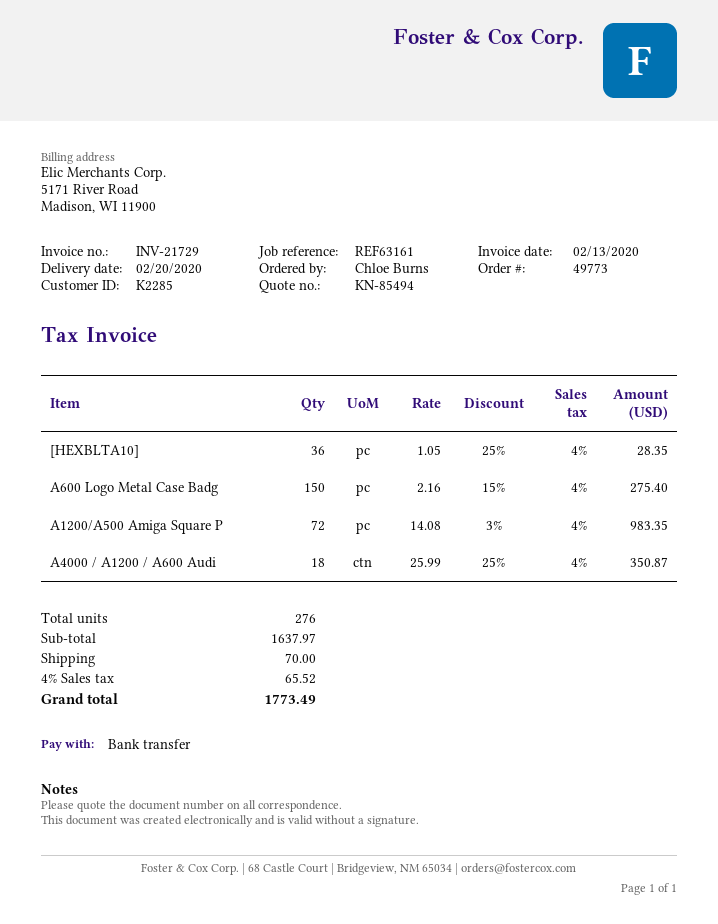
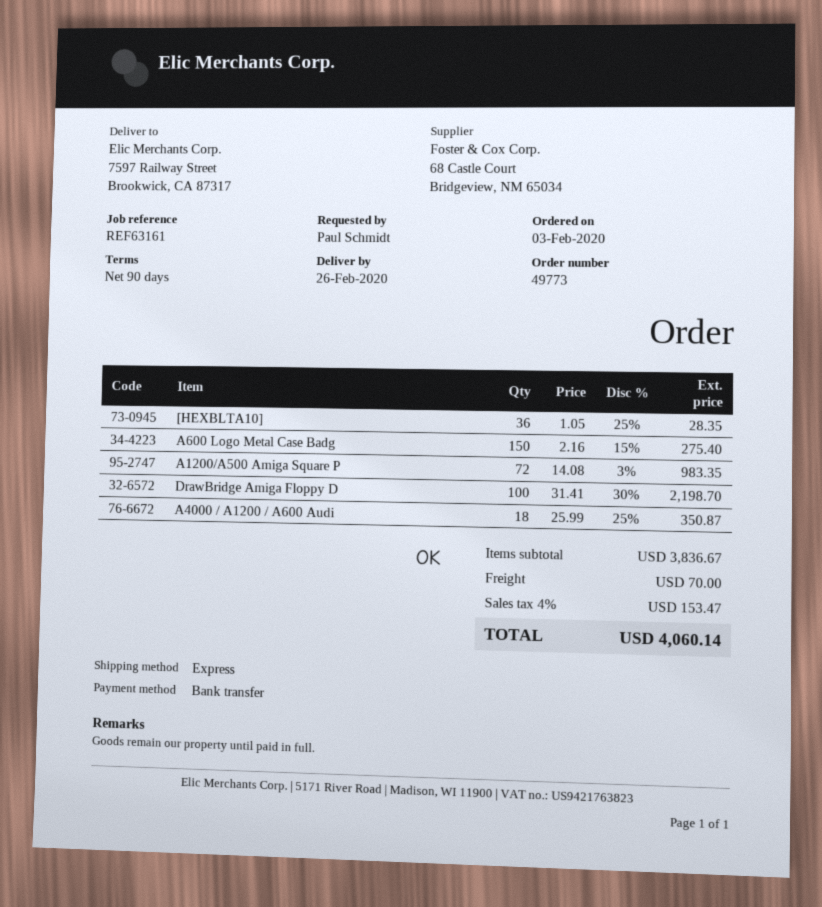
delivery date: 2020-02-20 -> 2020-02-26
ordered by: Chloe Burns -> Paul Schmidt
DrawBridge Amiga Floppy D: none -> 100 x 31.41 - 30% = 2198.70
subtotal: 1637.97 -> 3836.67
tax: 4% = 65.52 -> 4% = 153.47
total: 1773.49 -> 4060.14

